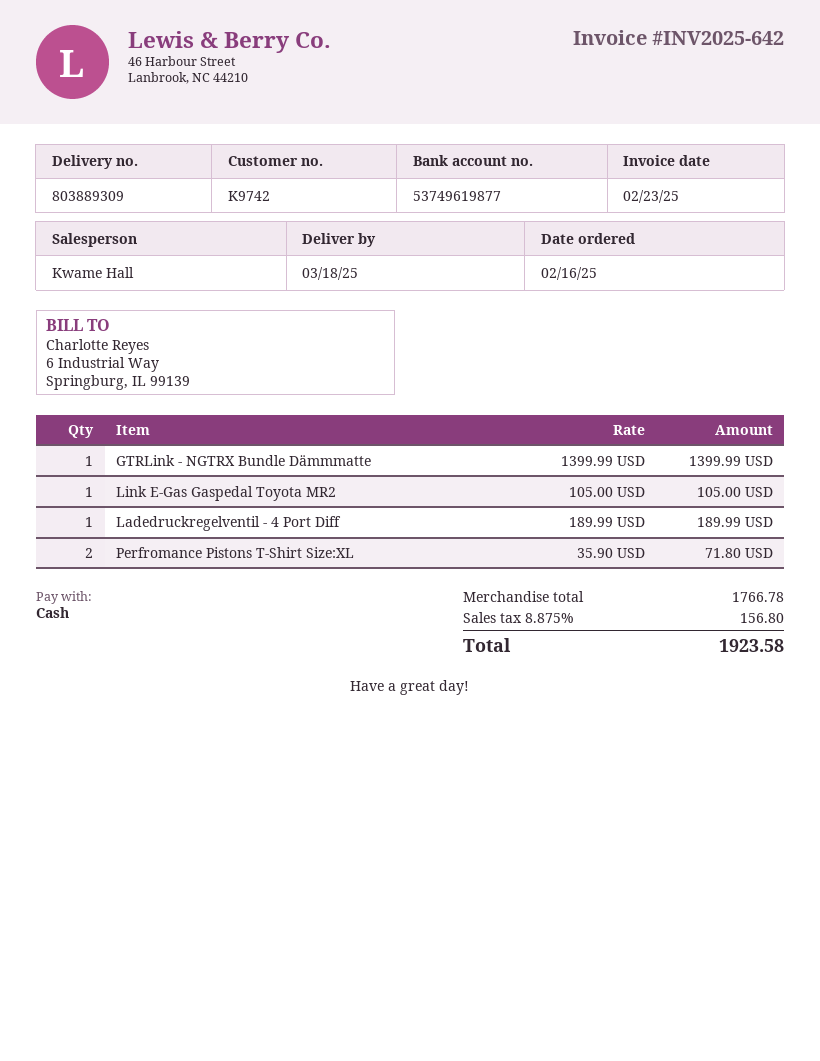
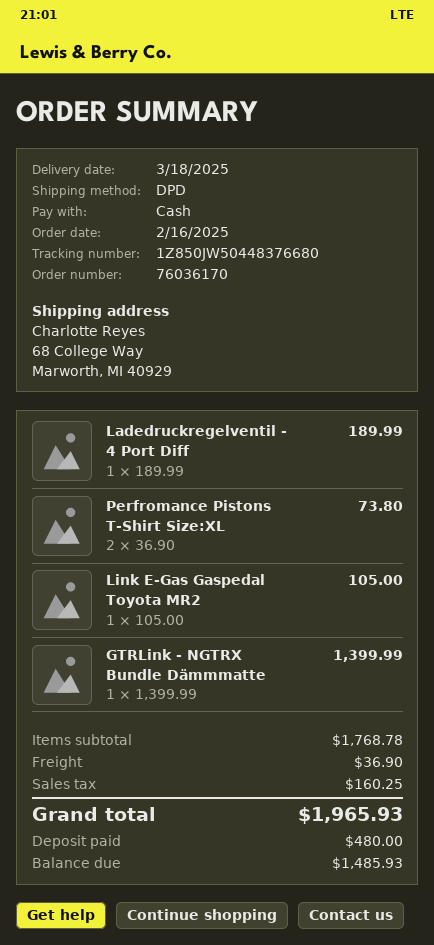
Perfromance Pistons T-Shirt Size:XL: 2 x 35.90 = 71.80 -> 2 x 36.90 = 73.80
subtotal: 1766.78 -> 1768.78
shipping: none -> 36.90
tax: 156.80 -> 160.25
total: 1923.58 -> 1965.93

